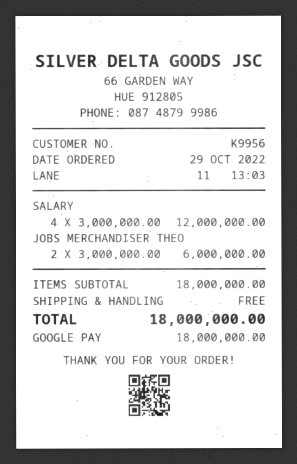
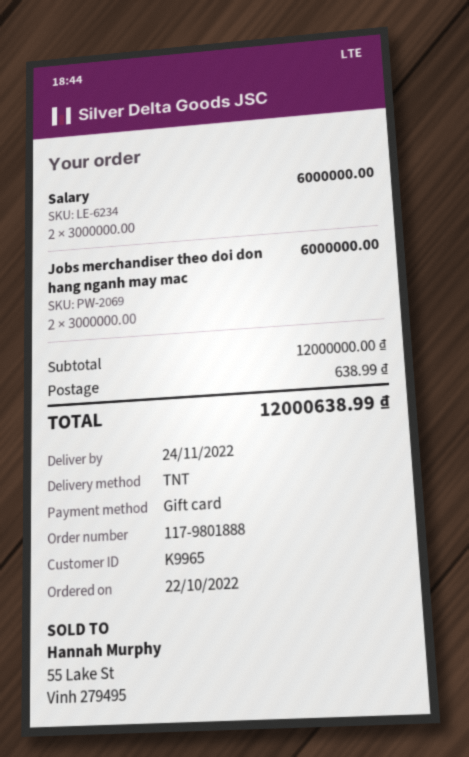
order date: 2022-10-29 -> 2022-10-22
customer number: K9956 -> K9965
payment method: Google Pay -> gift card
SALARY: 4 x 3000000.00 = 12000000.00 -> 2 x 3000000.00 = 6000000.00
subtotal: 18000000.00 -> 12000000.00
shipping: 0.00 -> 638.99
total: 18000000.00 -> 12000638.99

